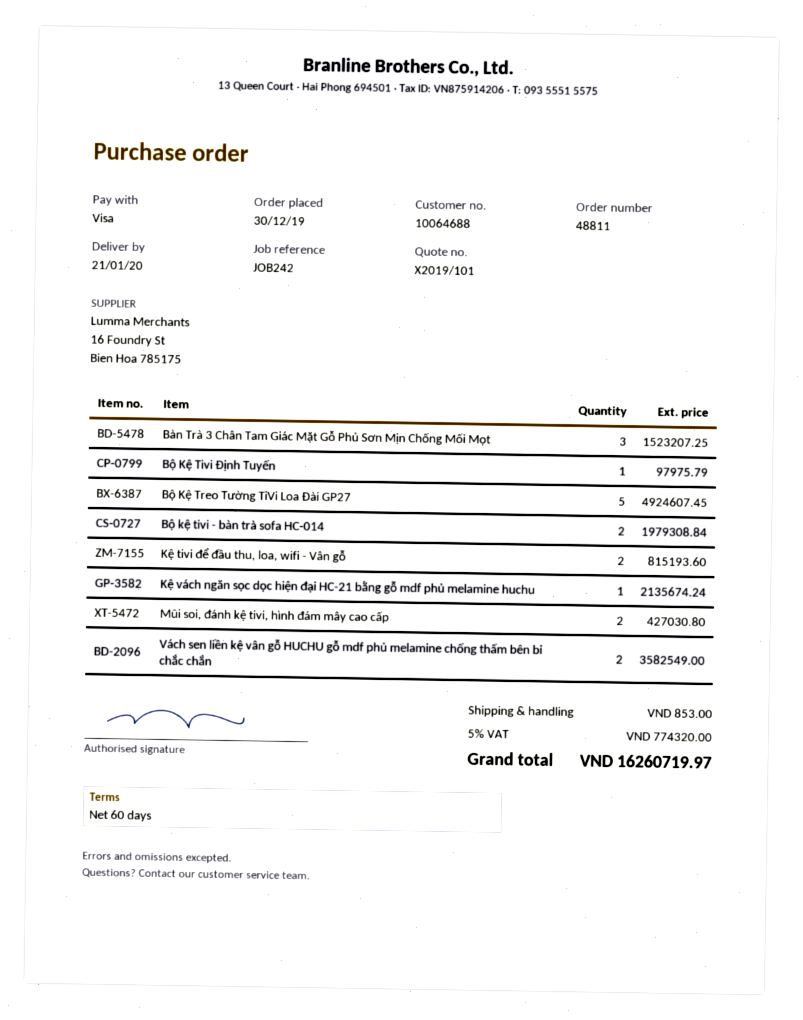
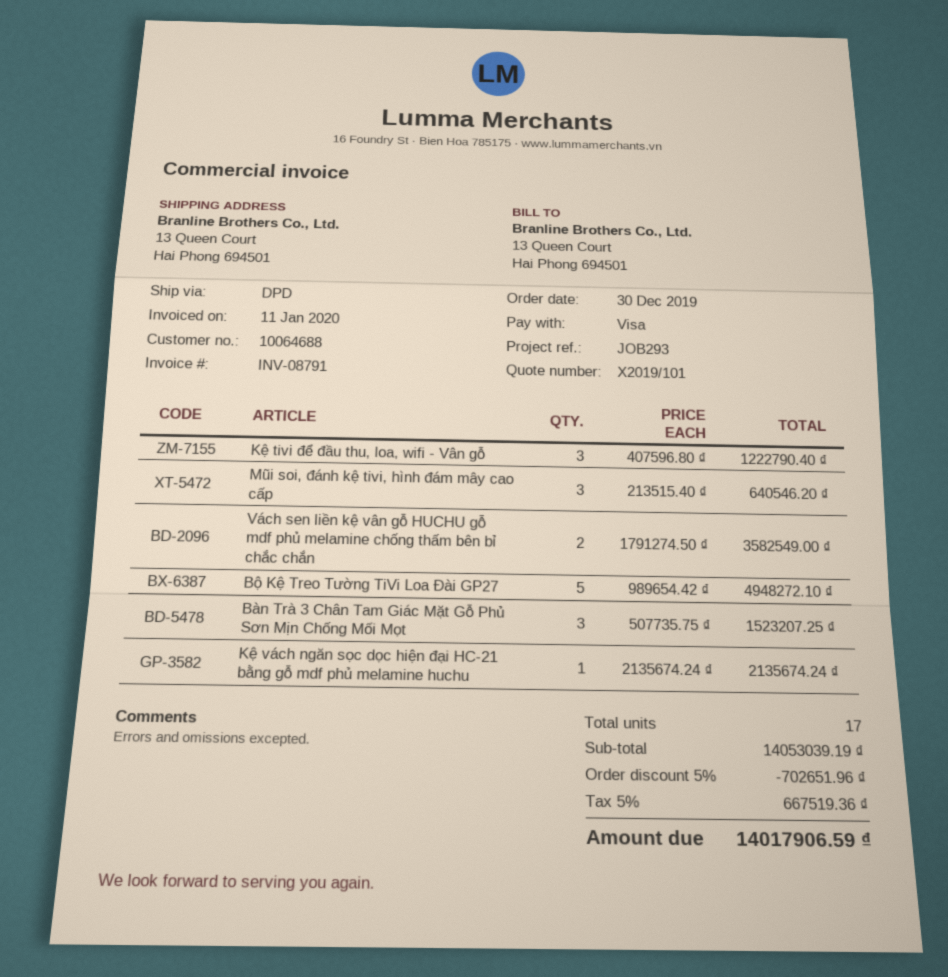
reference: JOB242 -> JOB293
Bộ Kệ Tivi Định Tuyến: 1 for 97975.79 -> none
Bộ Kệ Treo Tường TiVi Loa Đài GP27: 5 for 4924607.45 -> 5 for 4948272.10
Bộ kệ tivi - bàn trà sofa HC-014: 2 for 1979308.84 -> none
Kệ tivi để đầu thu, loa, wifi - Vân gỗ: 2 for 815193.60 -> 3 for 1222790.40
Mũi soi, đánh kệ tivi, hình đám mây cao cấp: 2 for 427030.80 -> 3 for 640546.20
discount: none -> 5% = 702651.96
shipping: 853.00 -> none
tax: 5% = 774320.00 -> 5% = 667519.36
total: 16260719.97 -> 14017906.59

